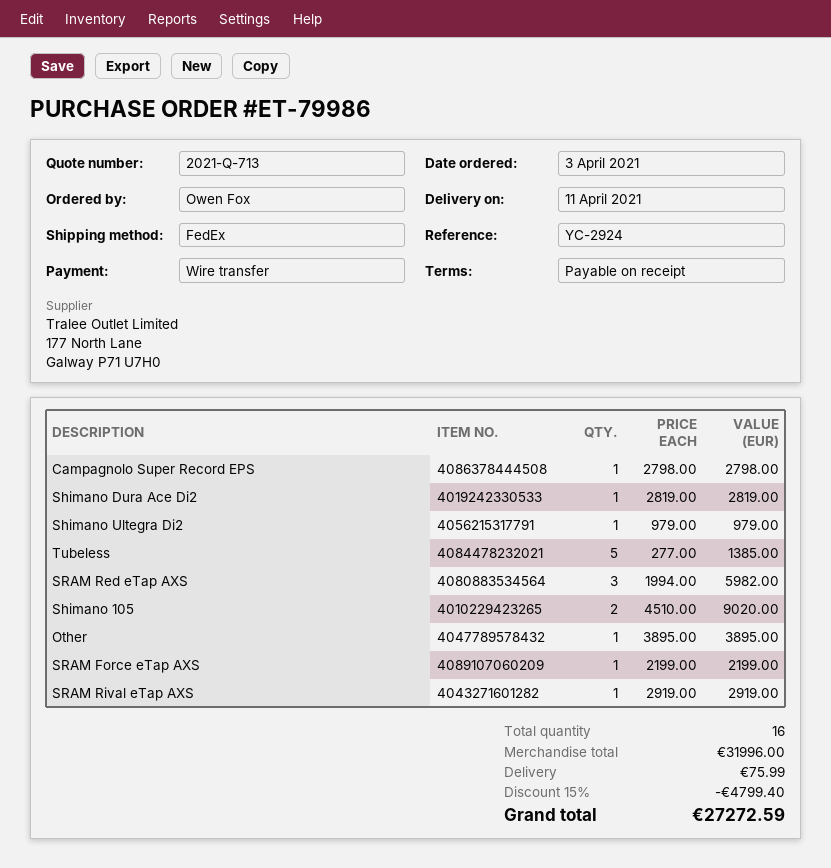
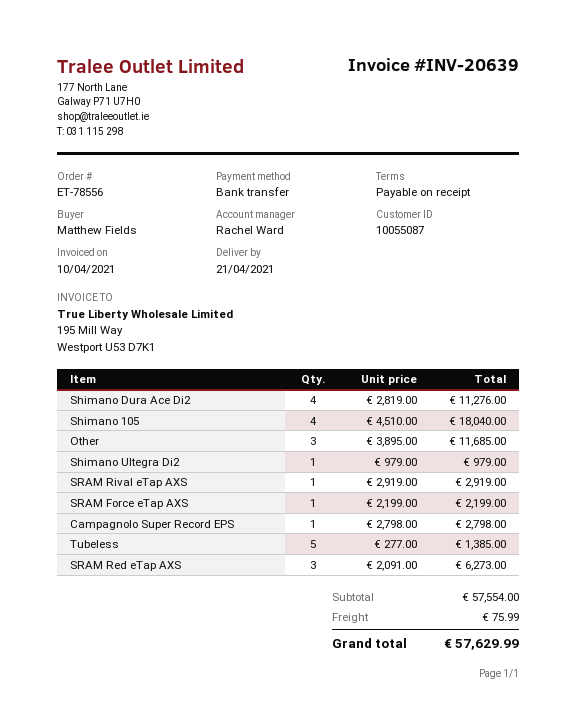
order number: ET-79986 -> ET-78556
delivery date: 2021-04-11 -> 2021-04-21
ordered by: Owen Fox -> Matthew Fields
Shimano Dura Ace Di2: 1 x 2819.00 = 2819.00 -> 4 x 2819.00 = 11276.00
SRAM Red eTap AXS: 3 x 1994.00 = 5982.00 -> 3 x 2091.00 = 6273.00
Shimano 105: 2 x 4510.00 = 9020.00 -> 4 x 4510.00 = 18040.00
Other: 1 x 3895.00 = 3895.00 -> 3 x 3895.00 = 11685.00
subtotal: 31996.00 -> 57554.00
discount: 15% = 4799.40 -> none
total: 27272.59 -> 57629.99

